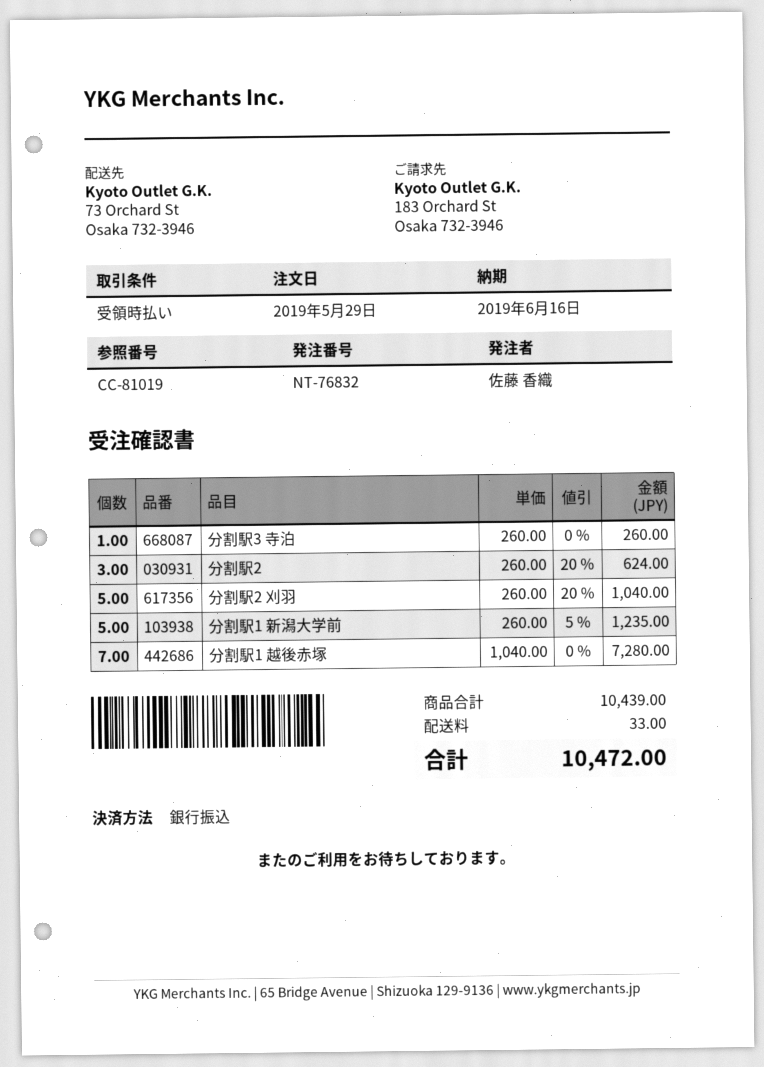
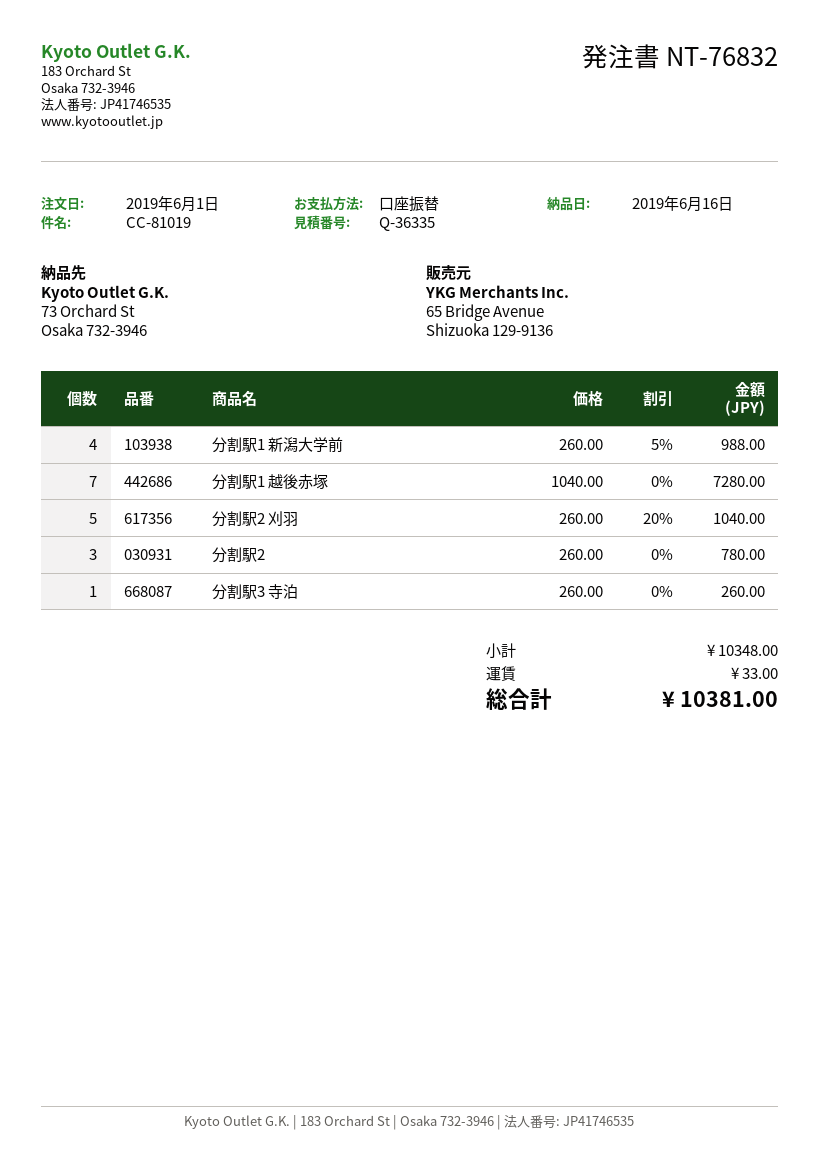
order date: 2019-05-29 -> 2019-06-01
payment method: bank transfer -> direct debit
分割駅2: 3 x 260.00 - 20% = 624.00 -> 3 x 260.00 = 780.00
分割駅1 新潟大学前: 5 x 260.00 - 5% = 1235.00 -> 4 x 260.00 - 5% = 988.00
subtotal: 10439.00 -> 10348.00
total: 10472.00 -> 10381.00

